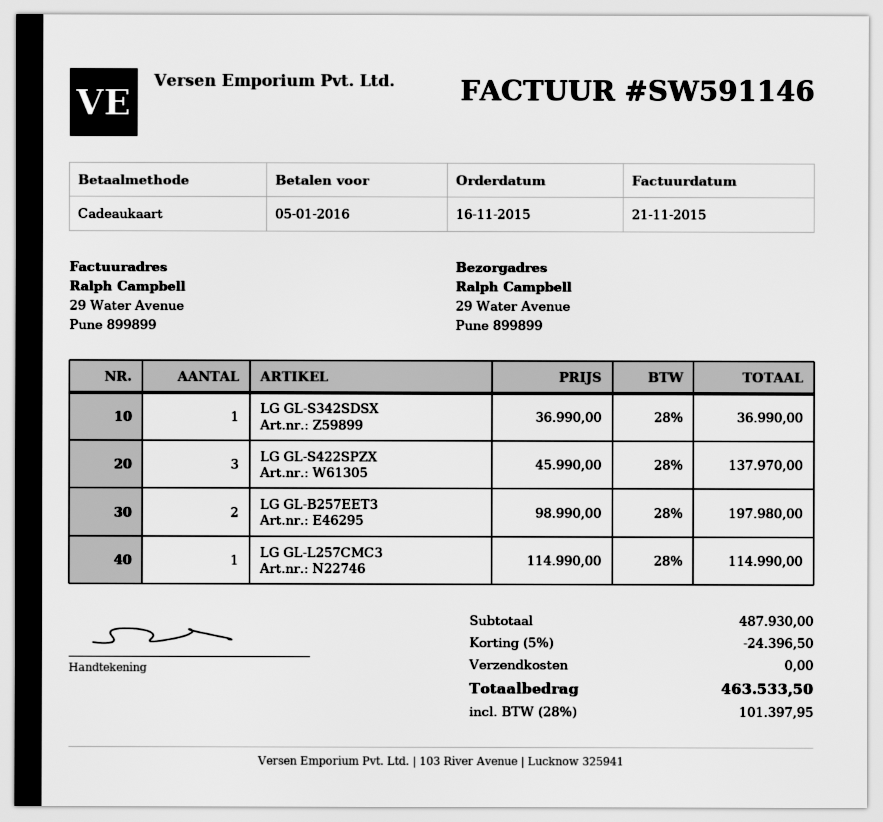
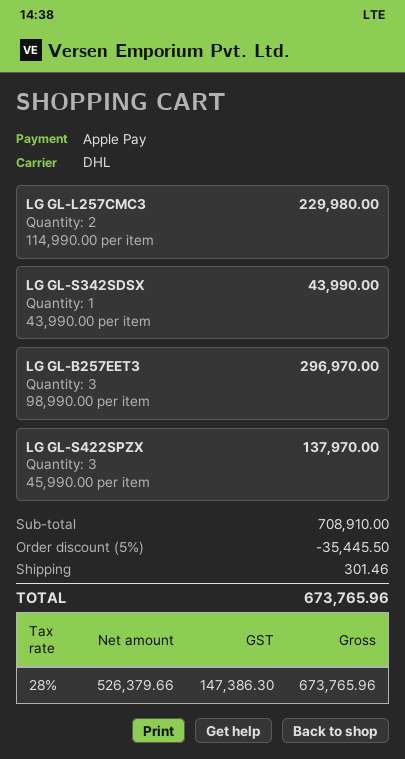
payment method: gift card -> Apple Pay
LG GL-S342SDSX: 1 x 36990.00 = 36990.00 -> 1 x 43990.00 = 43990.00
LG GL-B257EET3: 2 x 98990.00 = 197980.00 -> 3 x 98990.00 = 296970.00
LG GL-L257CMC3: 1 x 114990.00 = 114990.00 -> 2 x 114990.00 = 229980.00
subtotal: 487930.00 -> 708910.00
discount: 5% = 24396.50 -> 5% = 35445.50
shipping: 0.00 -> 301.46
tax: 28% = 101397.95 -> 28% = 147386.30
total: 463533.50 -> 673765.96

